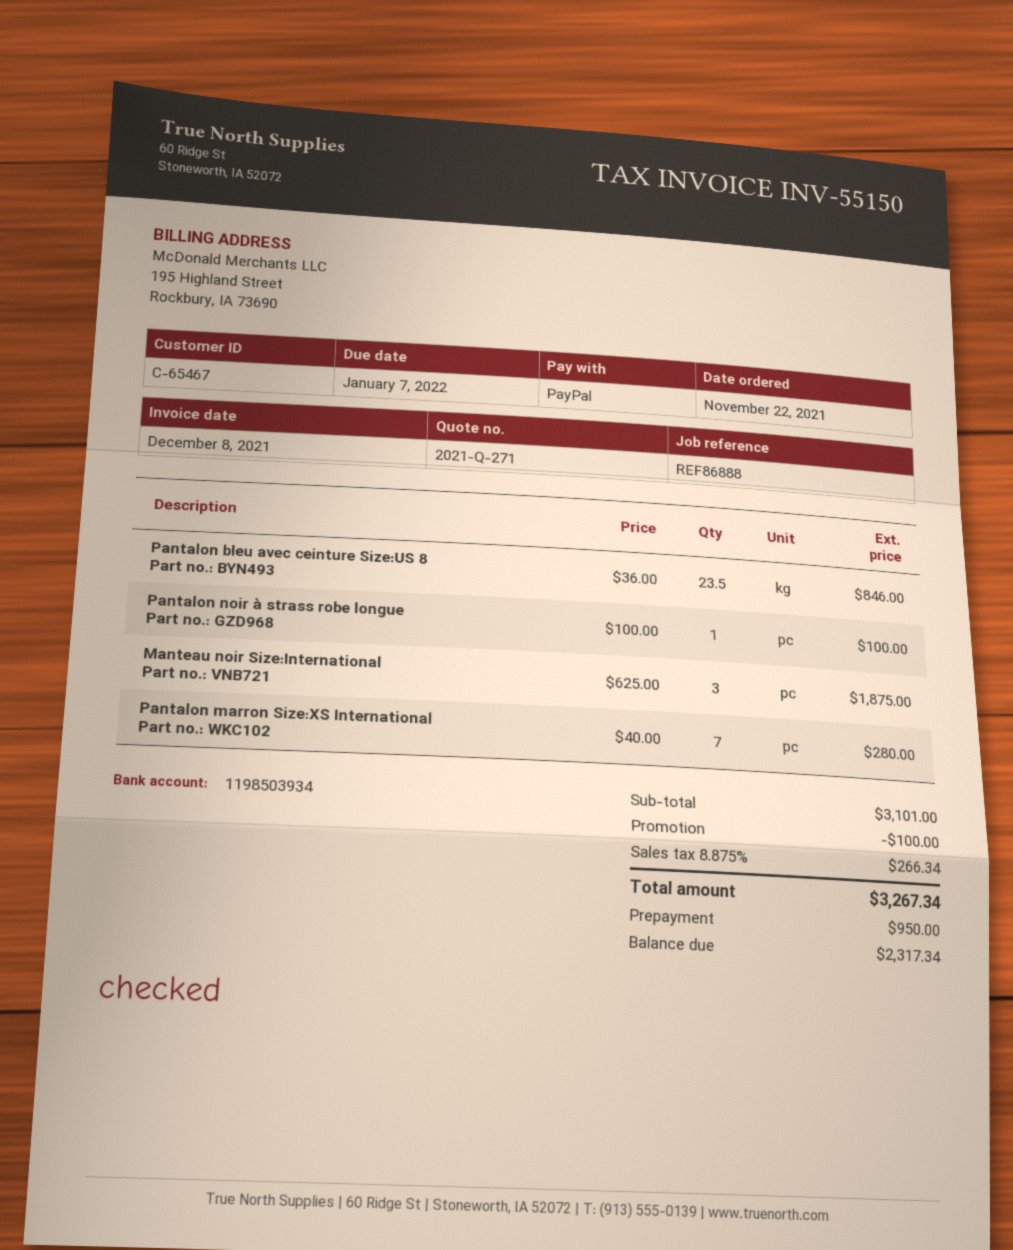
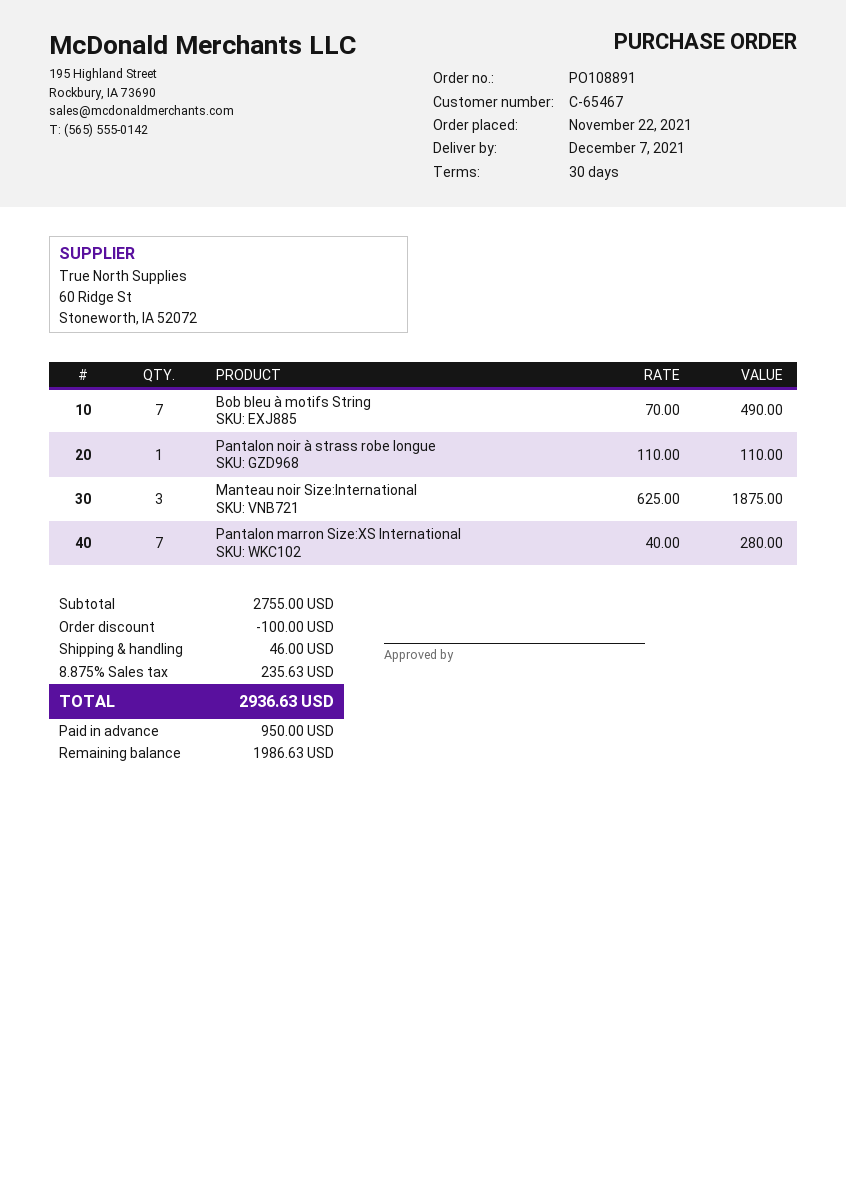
Pantalon bleu avec ceinture Size:US 8: 23.5 x 36.00 = 846.00 -> none
Pantalon noir à strass robe longue: 1 x 100.00 = 100.00 -> 1 x 110.00 = 110.00
Bob bleu à motifs String: none -> 7 x 70.00 = 490.00
subtotal: 3101.00 -> 2755.00
shipping: none -> 46.00
tax: 8.875% = 266.34 -> 8.875% = 235.63
total: 3267.34 -> 2936.63
balance: 2317.34 -> 1986.63

